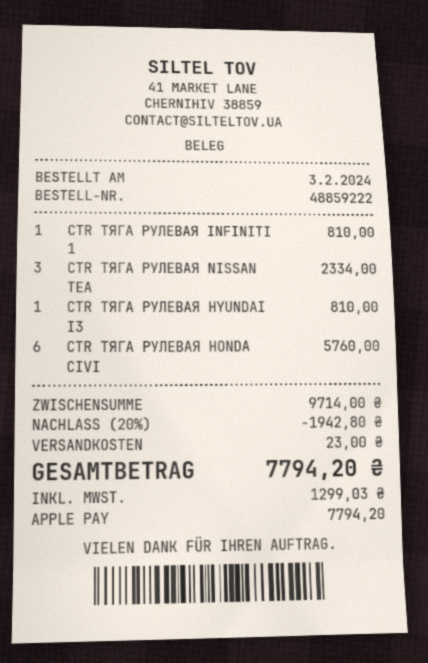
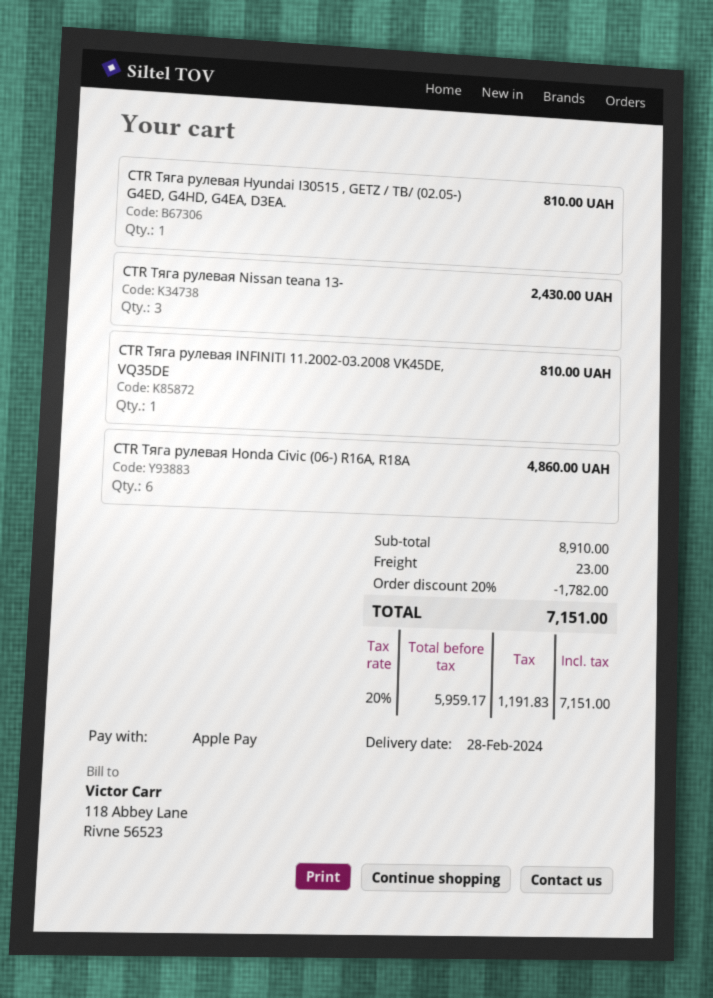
CTR ТЯГА РУЛЕВАЯ NISSAN TEA: 3 for 2334.00 -> 3 for 2430.00
CTR ТЯГА РУЛЕВАЯ HONDA CIVI: 6 for 5760.00 -> 6 for 4860.00
subtotal: 9714.00 -> 8910.00
discount: 20% = 1942.80 -> 20% = 1782.00
tax: 1299.03 -> 1191.83
total: 7794.20 -> 7151.00

